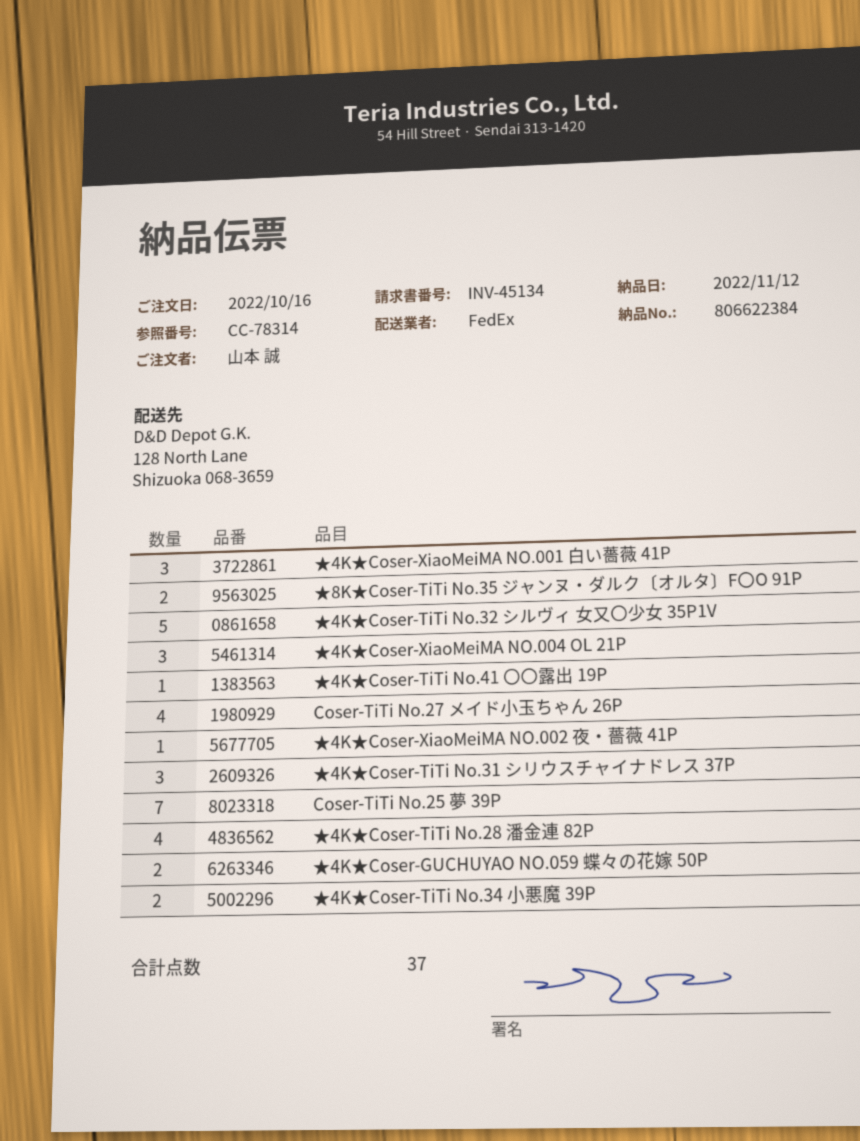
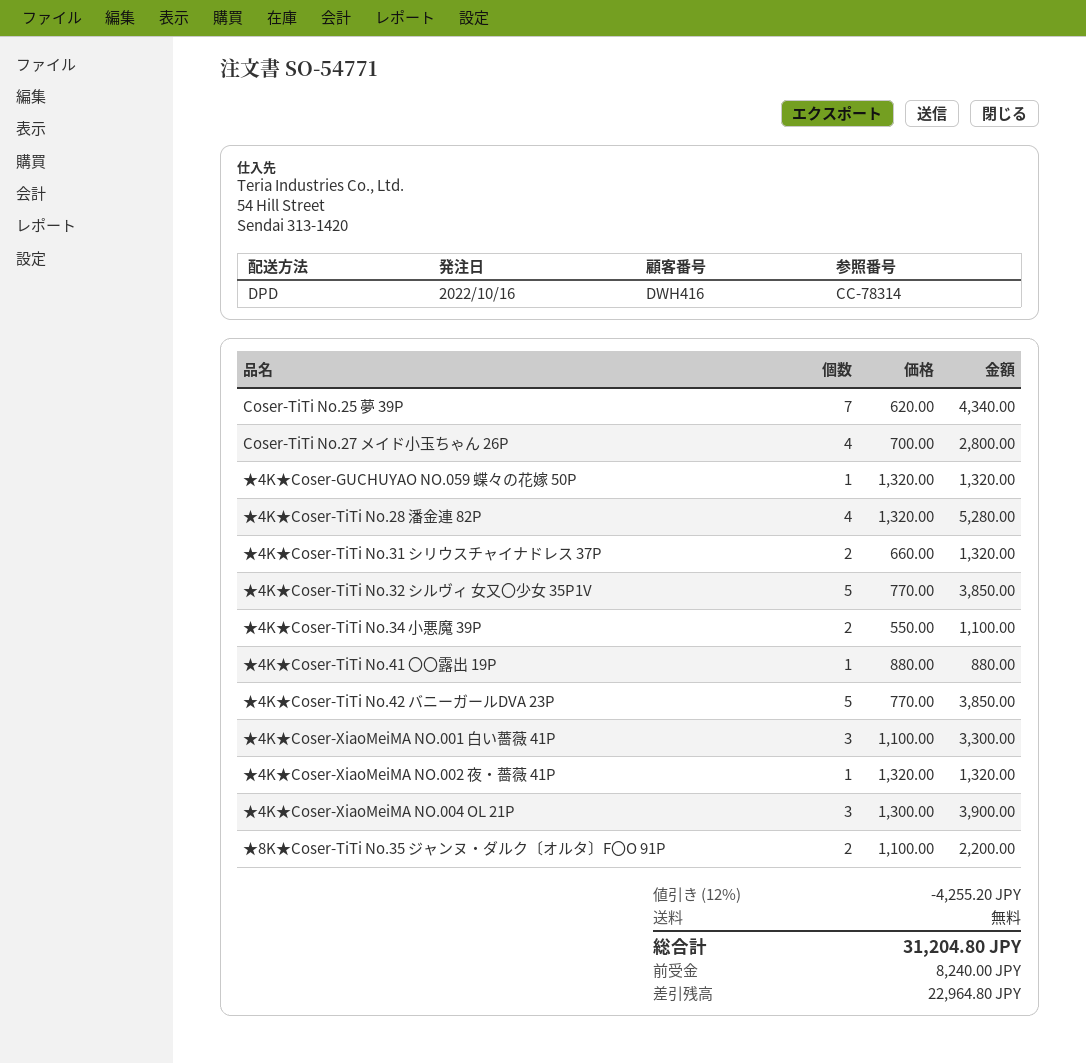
shipping method: FedEx -> DPD
★4K★Coser-TiTi No.31 シリウスチャイナドレス 37P: 3 -> 2
★4K★Coser-GUCHUYAO NO.059 蝶々の花嫁 50P: 2 -> 1
★4K★Coser-TiTi No.42 バニーガールDVA 23P: none -> 5

